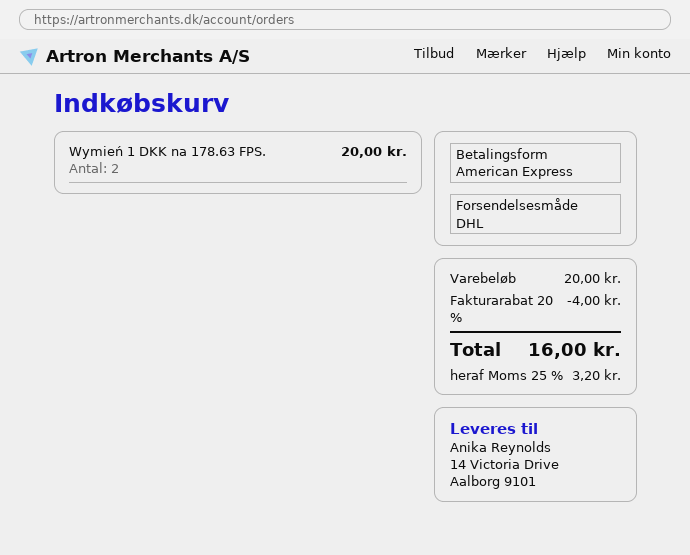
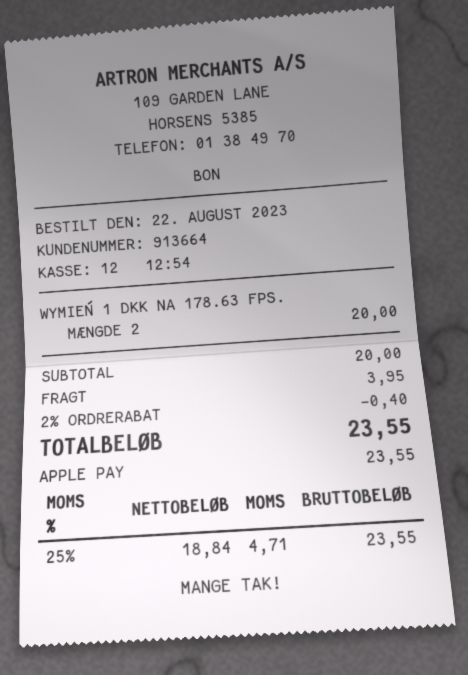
payment method: American Express -> Apple Pay
discount: 20% = 4.00 -> 2% = 0.40
shipping: none -> 3.95
tax: 25% = 3.20 -> 25% = 4.71
total: 16.00 -> 23.55

